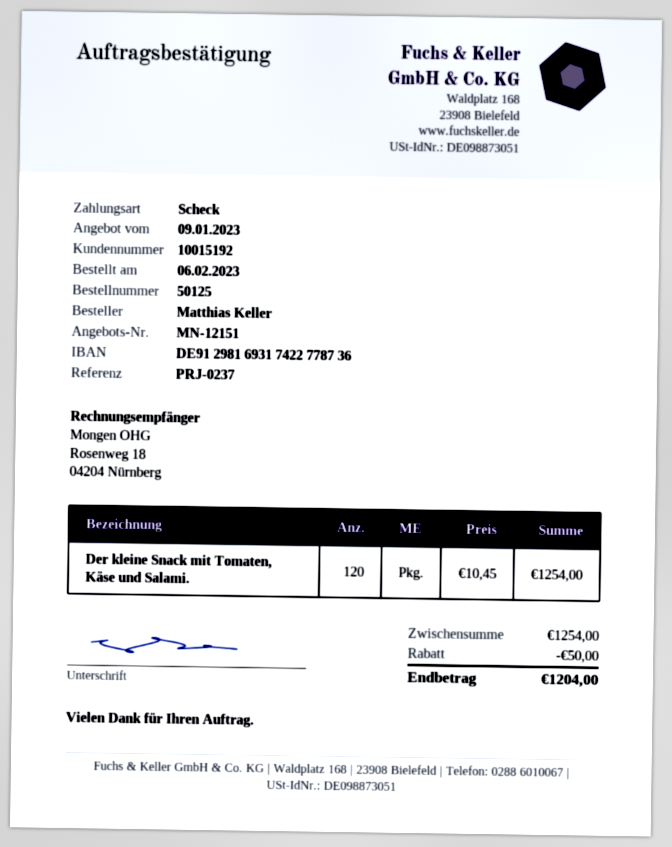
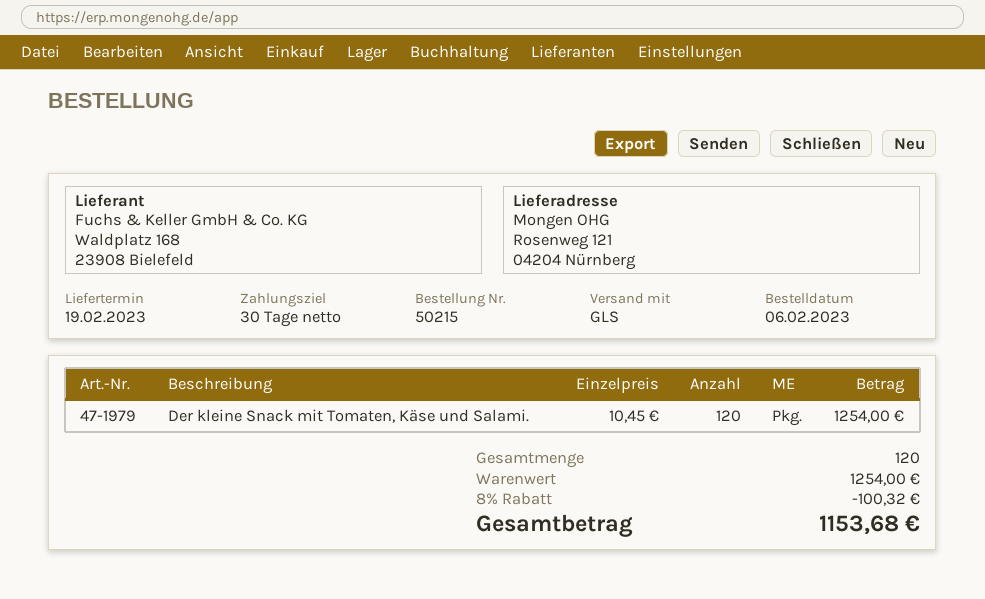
order number: 50125 -> 50215
discount: 50.00 -> 100.32
total: 1204.00 -> 1153.68

